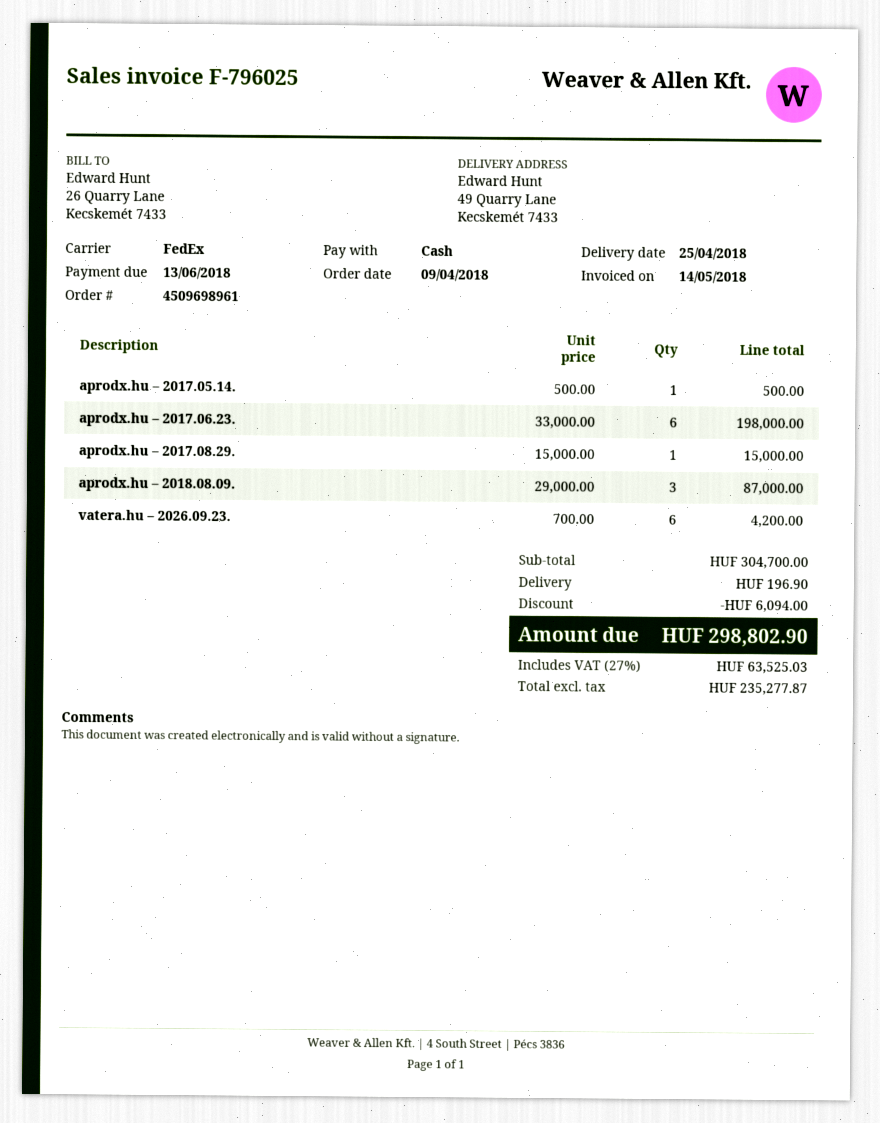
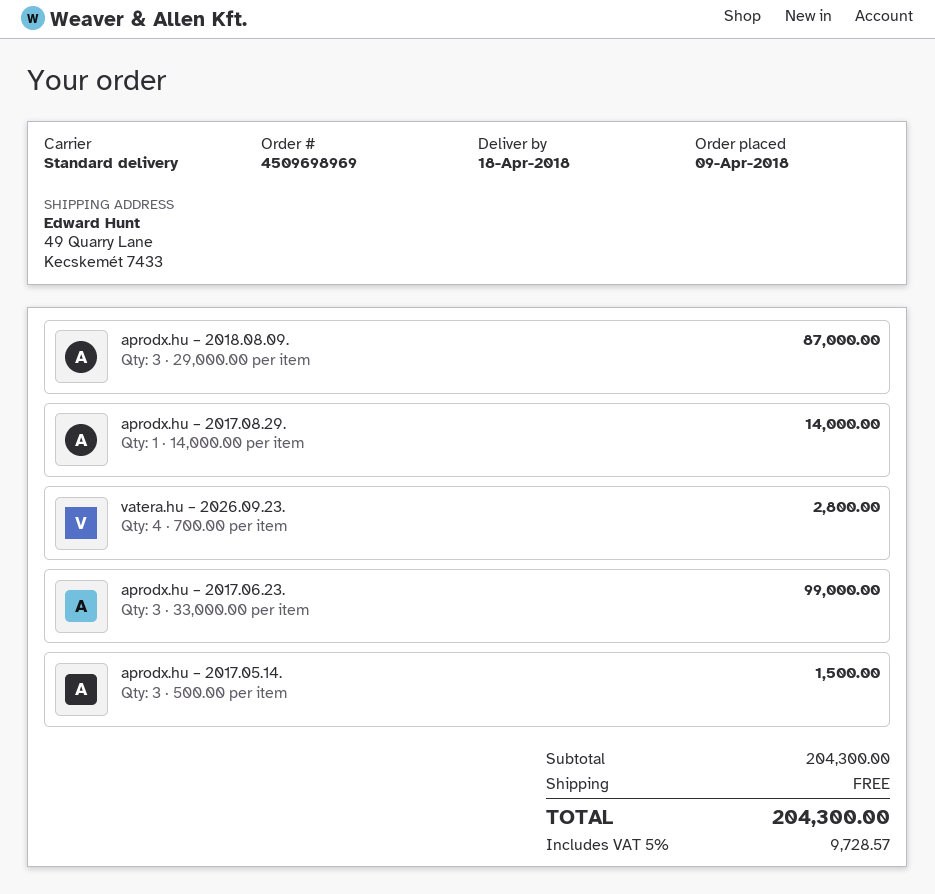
order number: 4509698961 -> 4509698969
delivery date: 2018-04-25 -> 2018-04-18
shipping method: FedEx -> standard
aprodx.hu – 2017.05.14.: 1 x 500.00 = 500.00 -> 3 x 500.00 = 1500.00
aprodx.hu – 2017.06.23.: 6 x 33000.00 = 198000.00 -> 3 x 33000.00 = 99000.00
aprodx.hu – 2017.08.29.: 1 x 15000.00 = 15000.00 -> 1 x 14000.00 = 14000.00
vatera.hu – 2026.09.23.: 6 x 700.00 = 4200.00 -> 4 x 700.00 = 2800.00
subtotal: 304700.00 -> 204300.00
discount: 6094.00 -> none
shipping: 196.90 -> 0.00
tax: 27% = 63525.03 -> 5% = 9728.57
total: 298802.90 -> 204300.00

